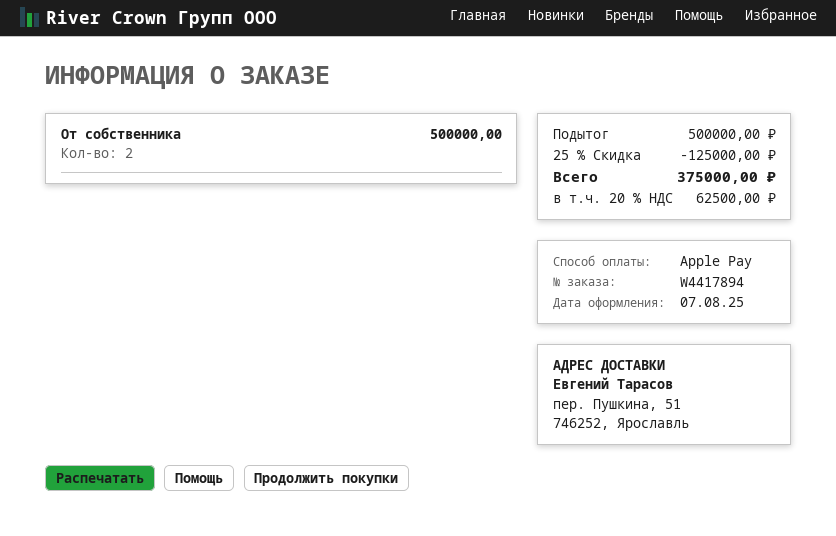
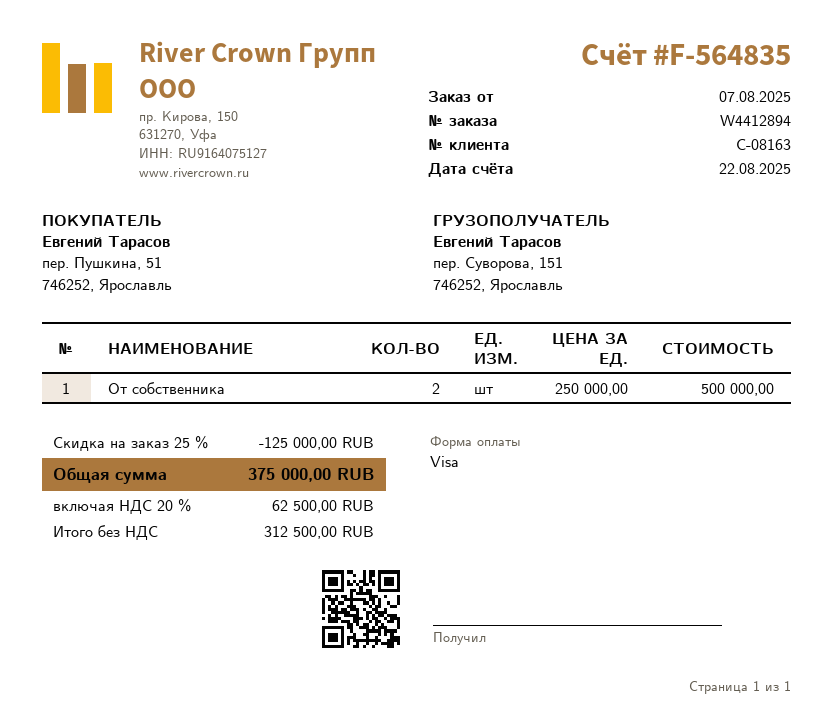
order number: W4417894 -> W4412894
payment method: Apple Pay -> Visa
ship to: пер. Пушкина, 51, 746252, Ярославль -> пер. Суворова, 151, 746252, Ярославль

